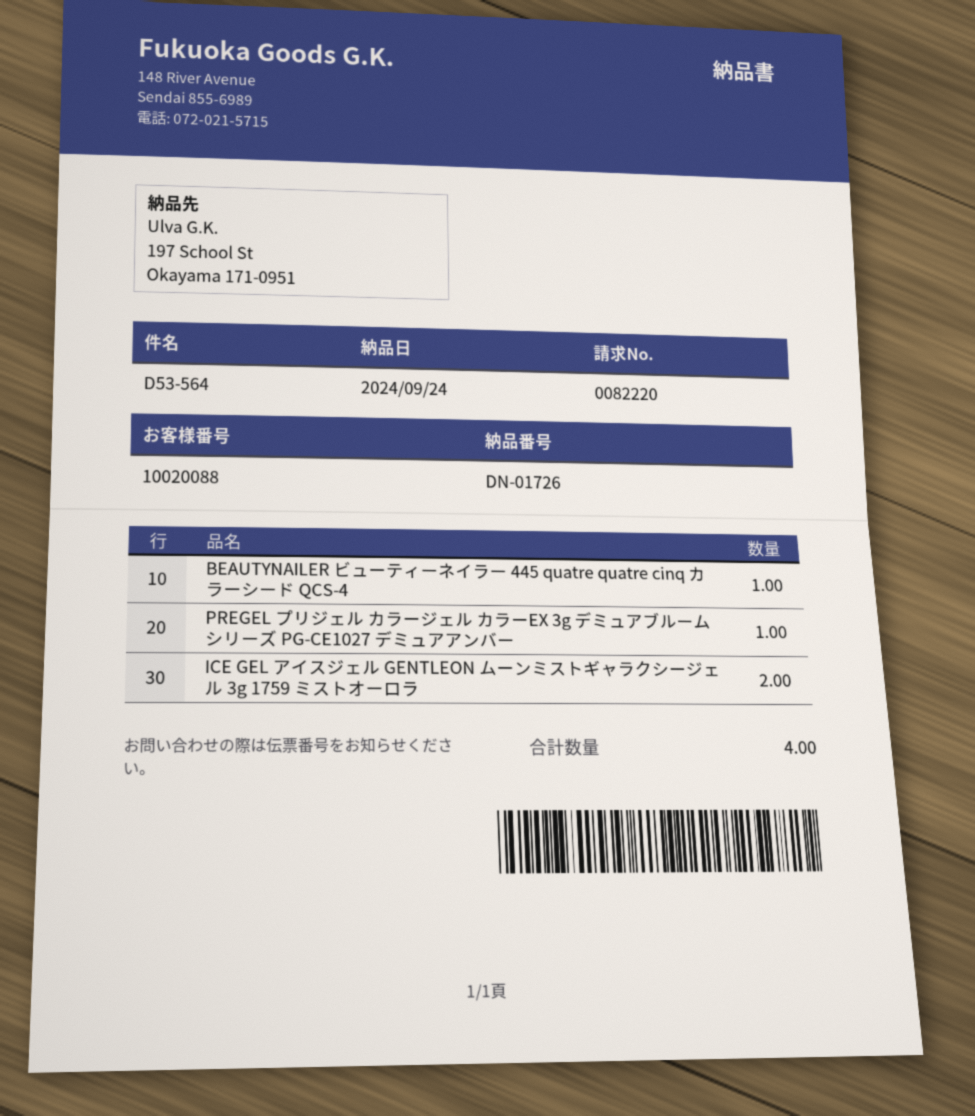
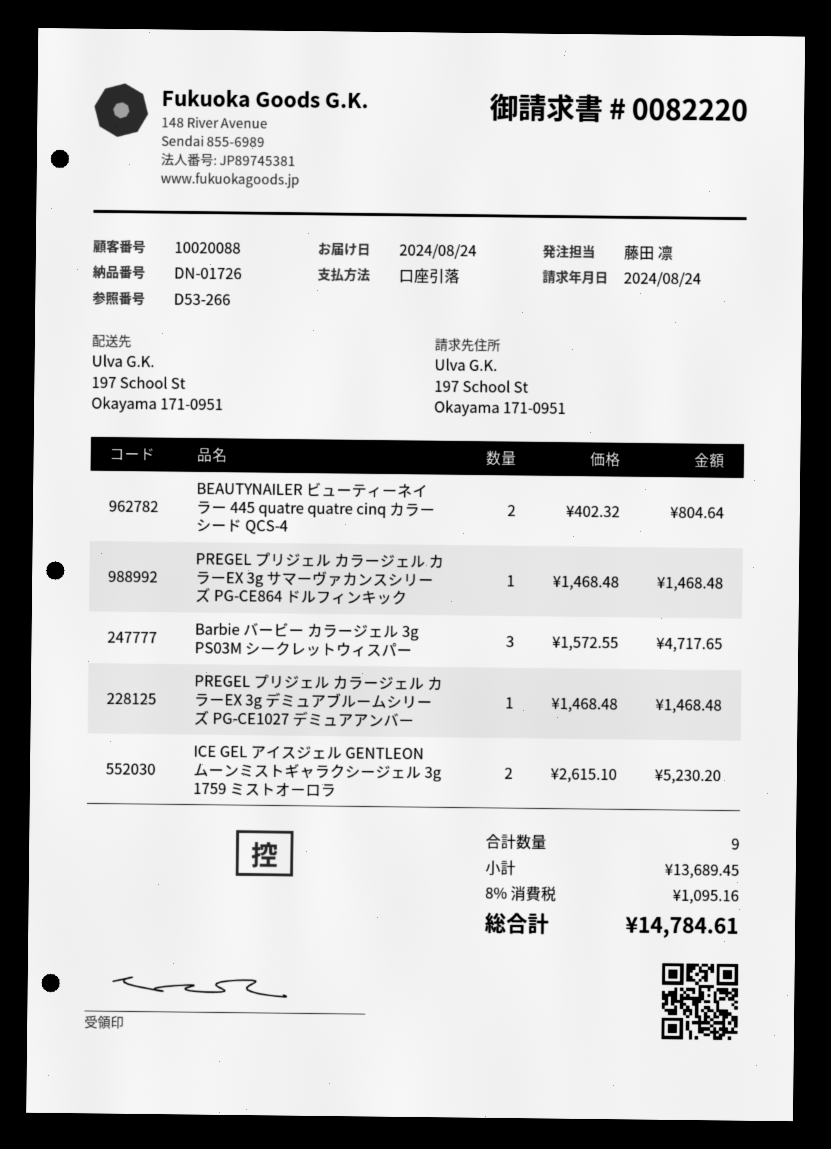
delivery date: 2024-09-24 -> 2024-08-24
reference: D53-564 -> D53-266
BEAUTYNAILER ビューティーネイラー 445 quatre quatre cinq カラーシード QCS-4: 1 -> 2
PREGEL プリジェル カラージェル カラーEX 3g サマーヴァカンスシリーズ PG-CE864 ドルフィンキック: none -> 1
Barbie バービー カラージェル 3g PS03M シークレットウィスパー: none -> 3
total quantity: 4 -> 9

